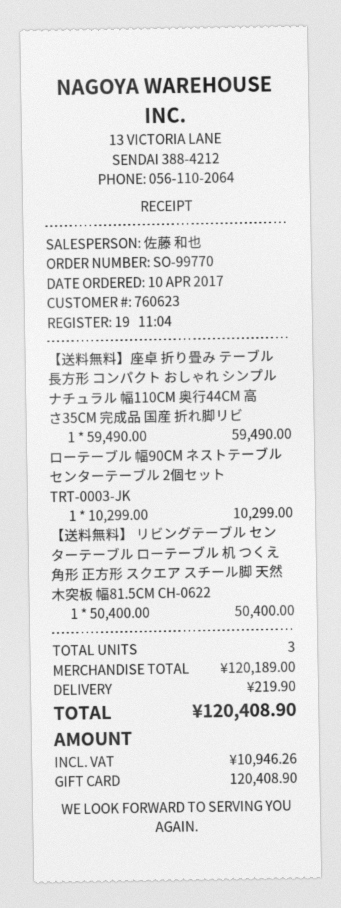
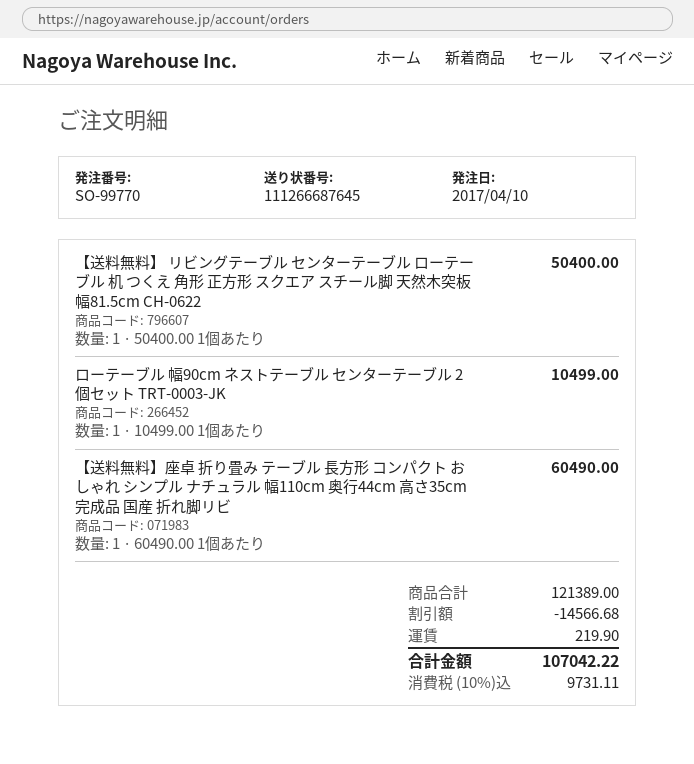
【送料無料】座卓 折り畳み テーブル 長方形 コンパクト おしゃれ シンプル ナチュラル 幅110CM 奥行44CM 高さ35CM 完成品 国産 折れ脚リビ: 1 x 59490.00 = 59490.00 -> 1 x 60490.00 = 60490.00
ローテーブル 幅90CM ネストテーブル センターテーブル 2個セット TRT-0003-JK: 1 x 10299.00 = 10299.00 -> 1 x 10499.00 = 10499.00
subtotal: 120189.00 -> 121389.00
discount: none -> 14566.68
tax: 10946.26 -> 9731.11
total: 120408.90 -> 107042.22

